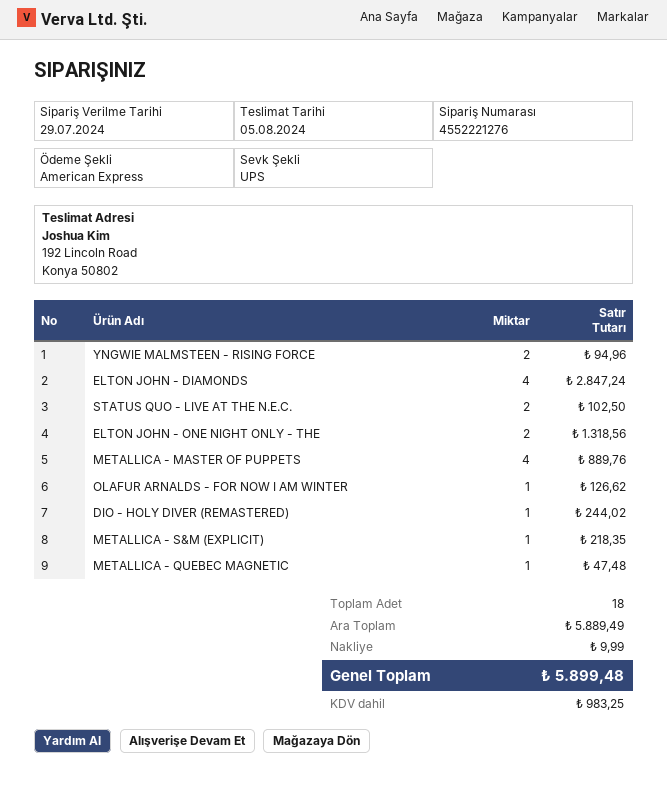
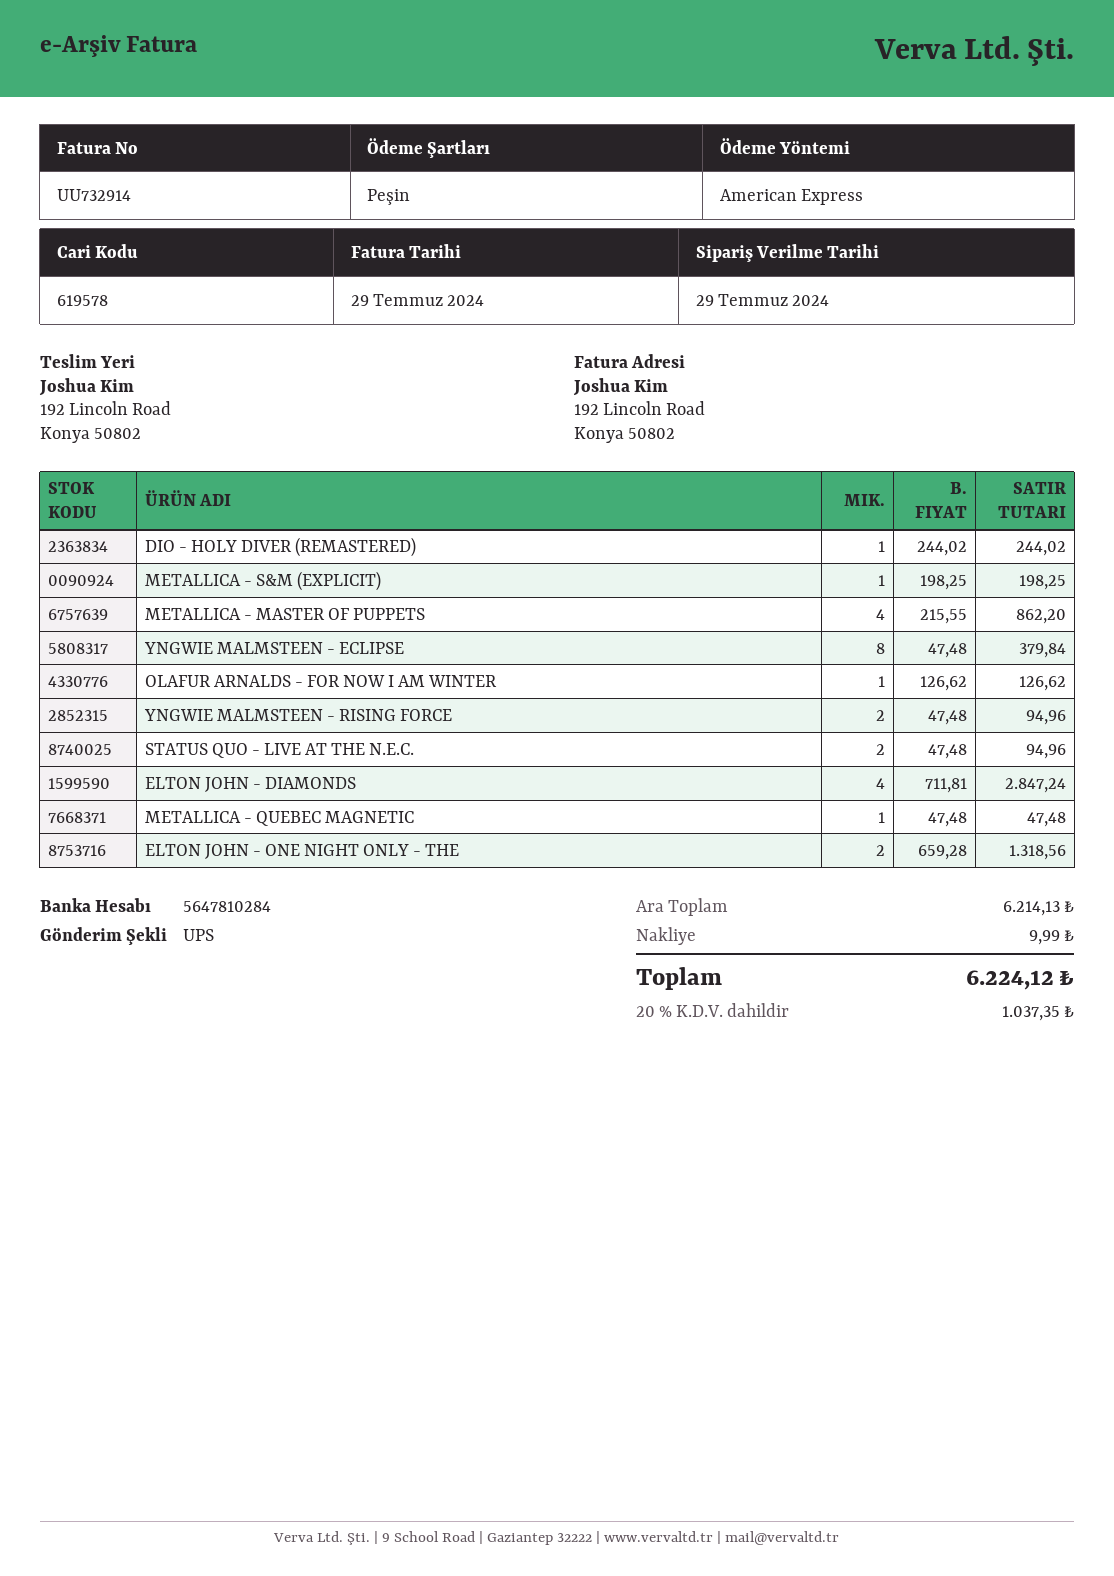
STATUS QUO - LIVE AT THE N.E.C.: 2 for 102.50 -> 2 for 94.96
METALLICA - MASTER OF PUPPETS: 4 for 889.76 -> 4 for 862.20
METALLICA - S&M (EXPLICIT): 1 for 218.35 -> 1 for 198.25
YNGWIE MALMSTEEN - ECLIPSE: none -> 8 for 379.84
subtotal: 5889.49 -> 6214.13
tax: 983.25 -> 1037.35
total: 5899.48 -> 6224.12

